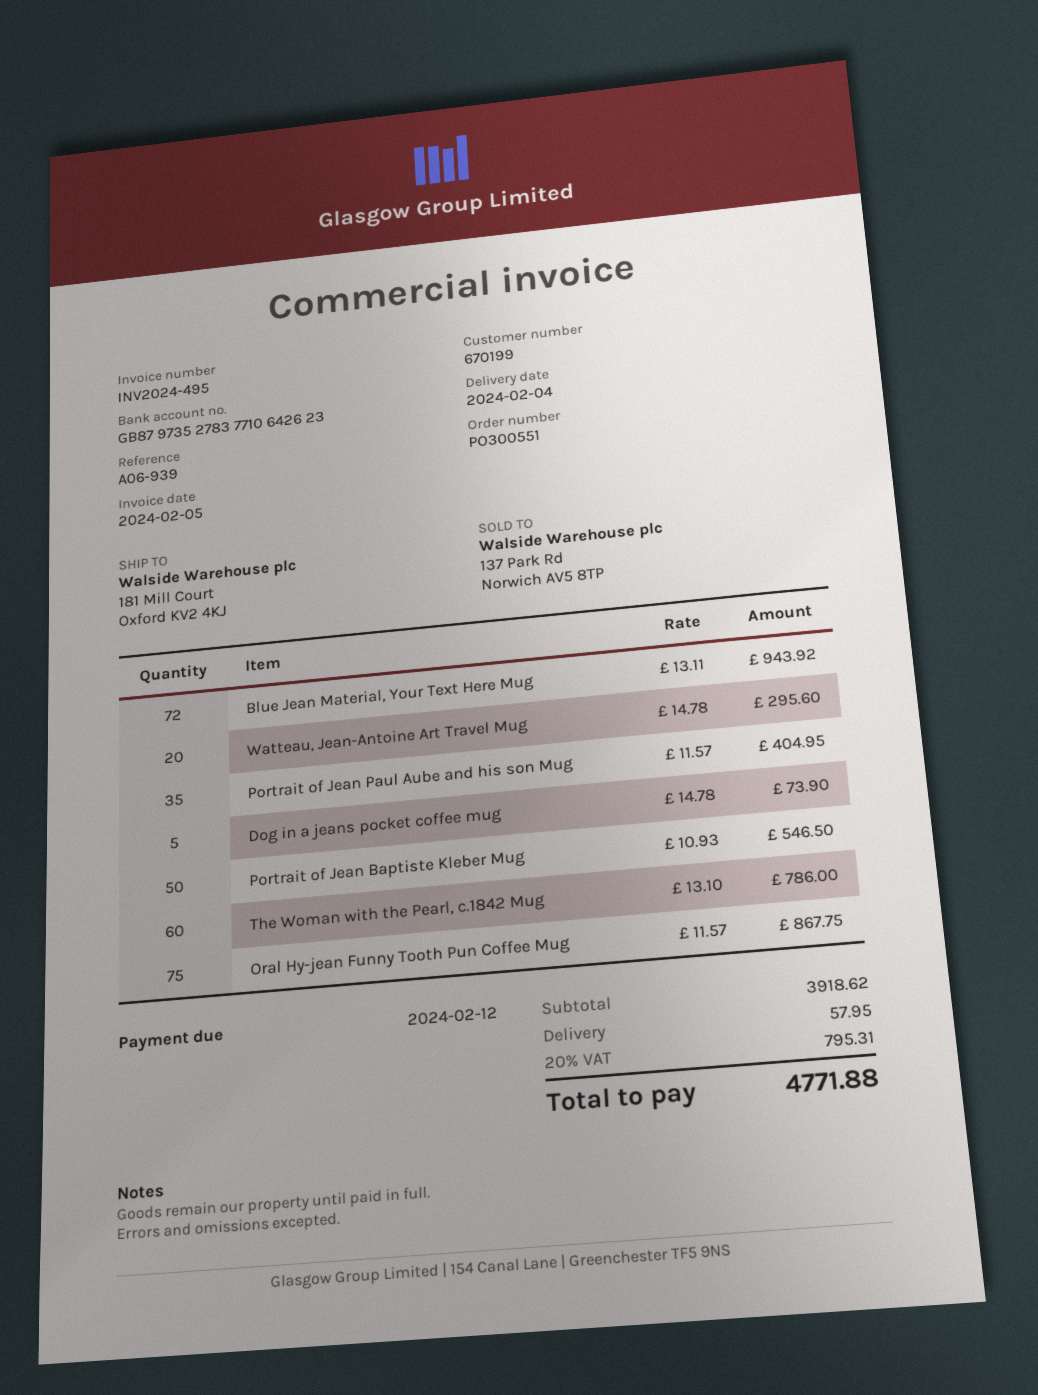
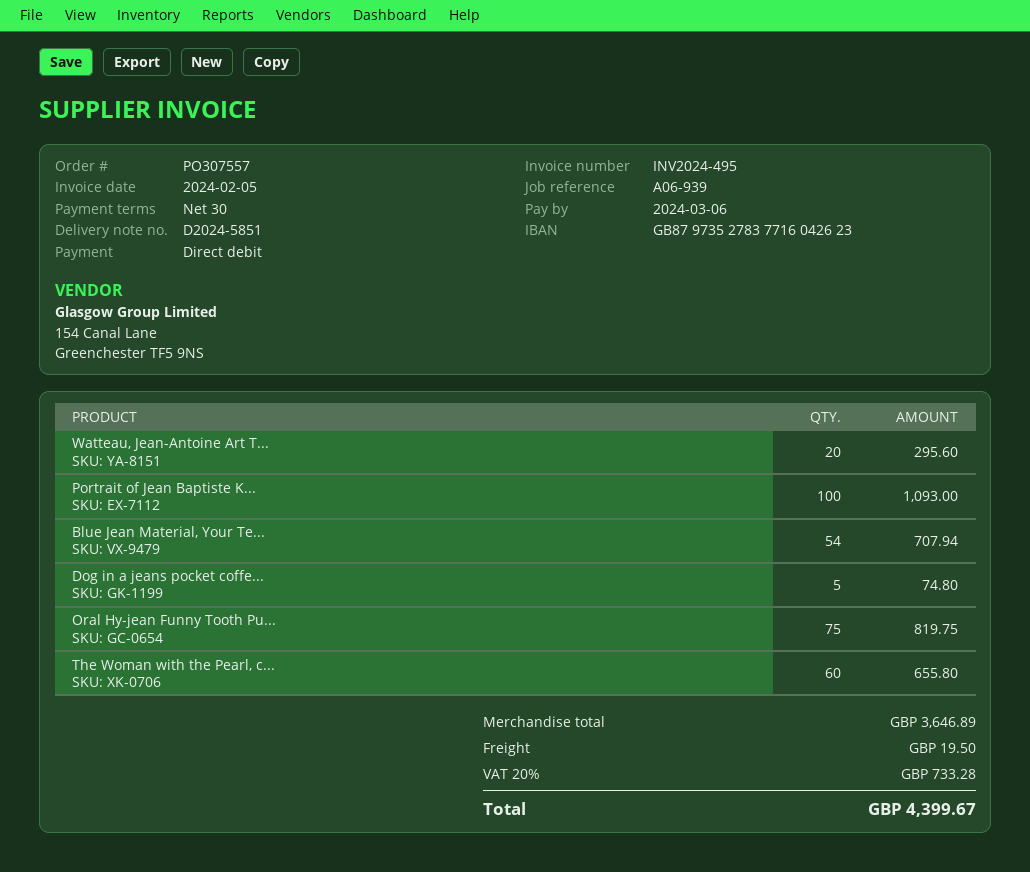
order number: PO300551 -> PO307557
due date: 2024-02-12 -> 2024-03-06
bank account: GB87973527837710642623 -> GB87973527837716042623
Blue Jean Material, Your Text Here Mug: 72 for 943.92 -> 54 for 707.94
Portrait of Jean Paul Aube and his son Mug: 35 for 404.95 -> none
Dog in a jeans pocket coffee mug: 5 for 73.90 -> 5 for 74.80
Portrait of Jean Baptiste Kleber Mug: 50 for 546.50 -> 100 for 1093.00
The Woman with the Pearl, c.1842 Mug: 60 for 786.00 -> 60 for 655.80
Oral Hy-jean Funny Tooth Pun Coffee Mug: 75 for 867.75 -> 75 for 819.75
subtotal: 3918.62 -> 3646.89
shipping: 57.95 -> 19.50
tax: 20% = 795.31 -> 20% = 733.28
total: 4771.88 -> 4399.67

